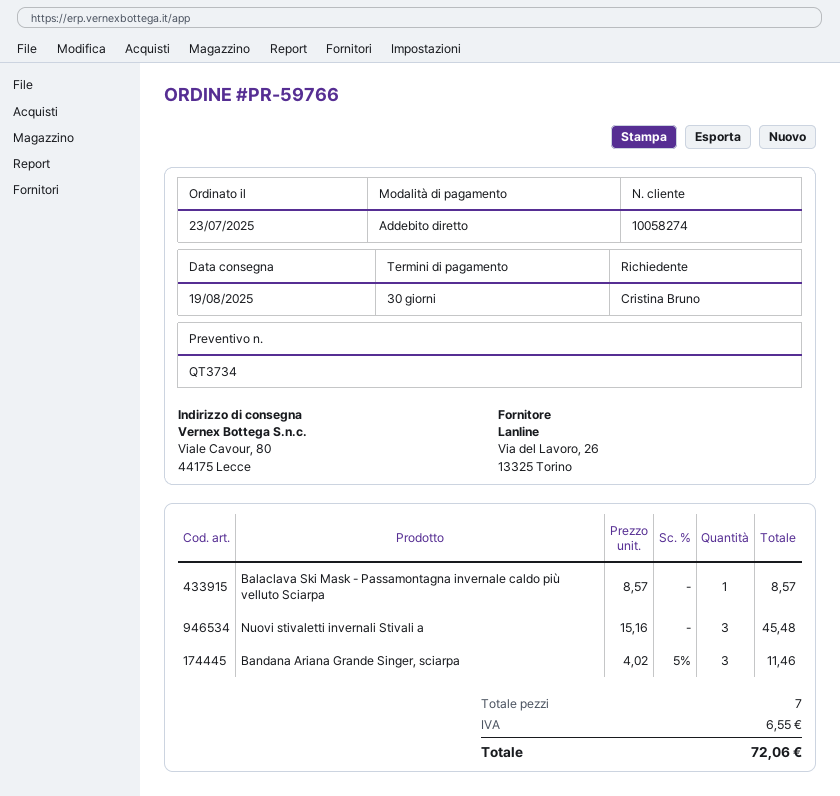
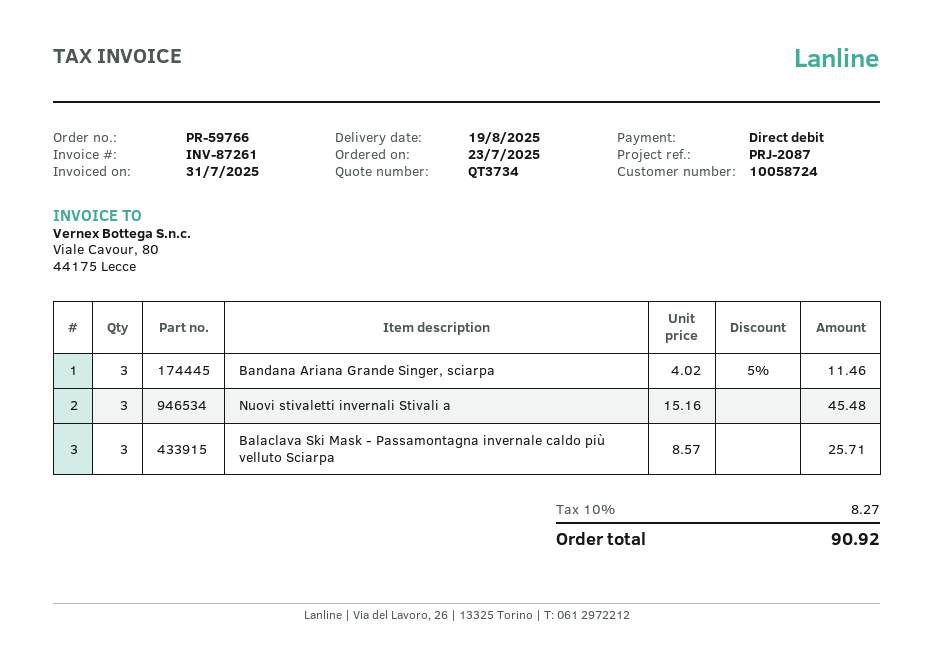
customer number: 10058274 -> 10058724
Balaclava Ski Mask - Passamontagna invernale caldo più velluto Sciarpa: 1 x 8.57 = 8.57 -> 3 x 8.57 = 25.71
tax: 6.55 -> 8.27
total: 72.06 -> 90.92

